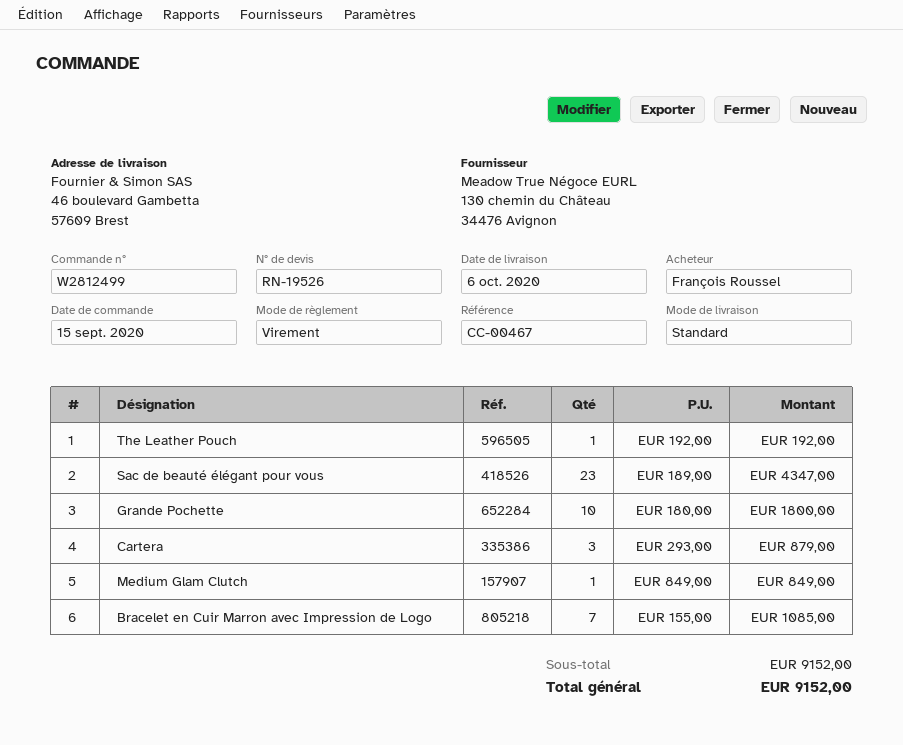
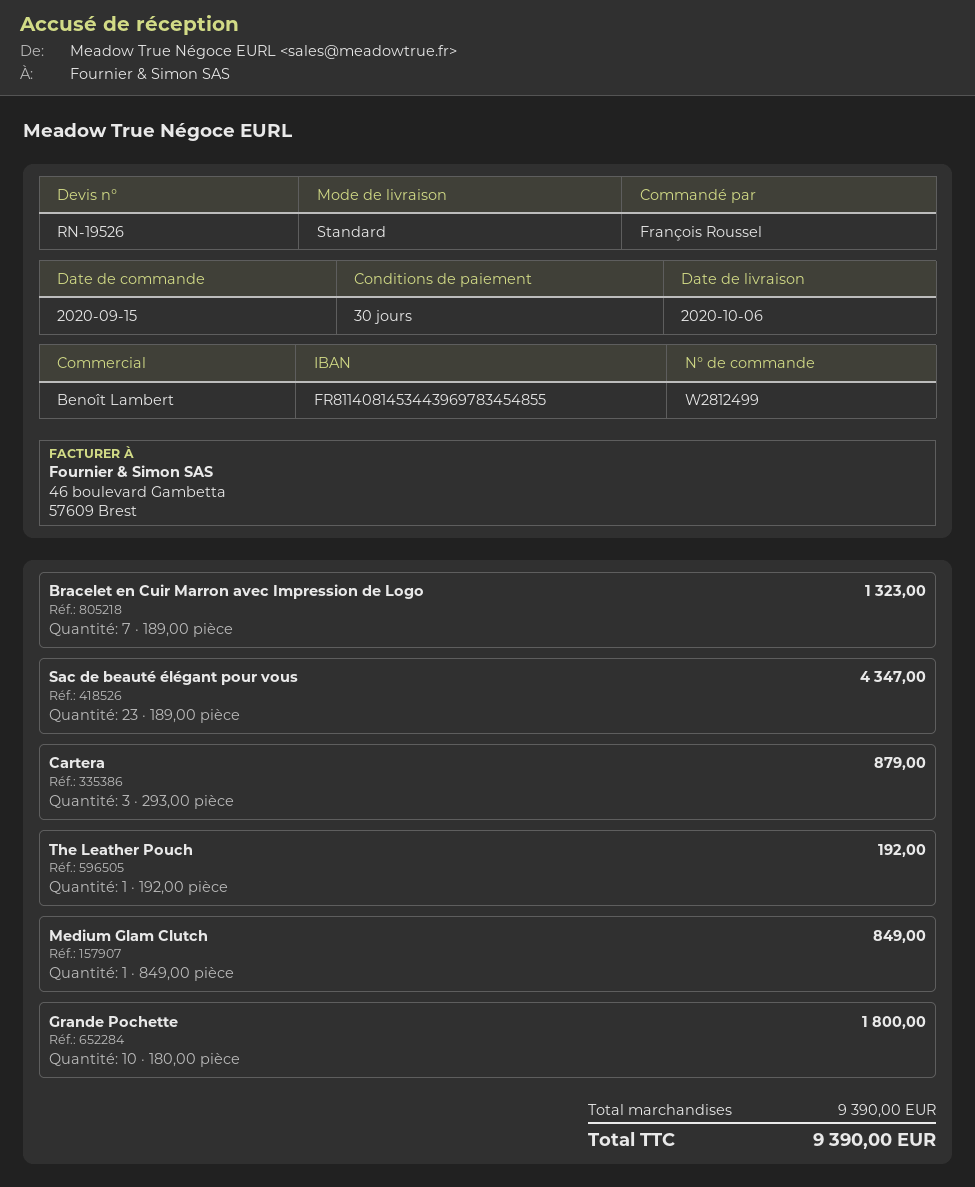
Bracelet en Cuir Marron avec Impression de Logo: 7 x 155.00 = 1085.00 -> 7 x 189.00 = 1323.00
subtotal: 9152.00 -> 9390.00
total: 9152.00 -> 9390.00

